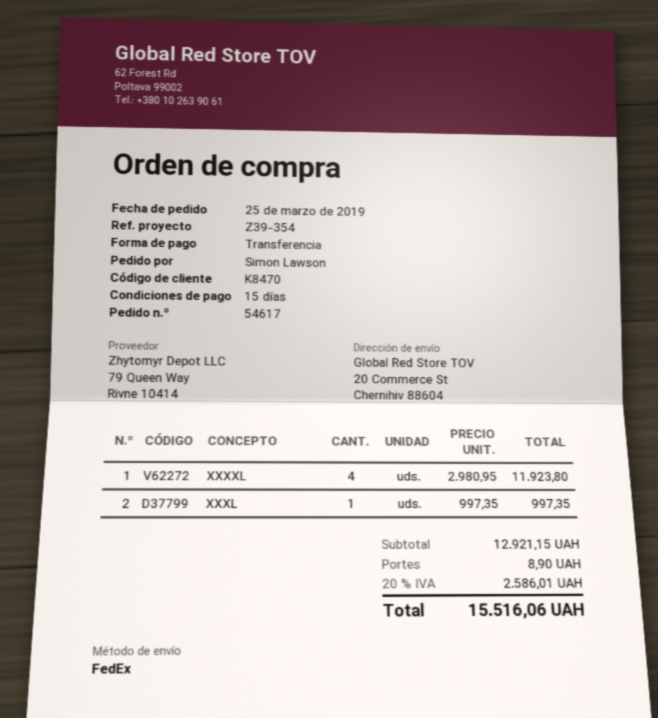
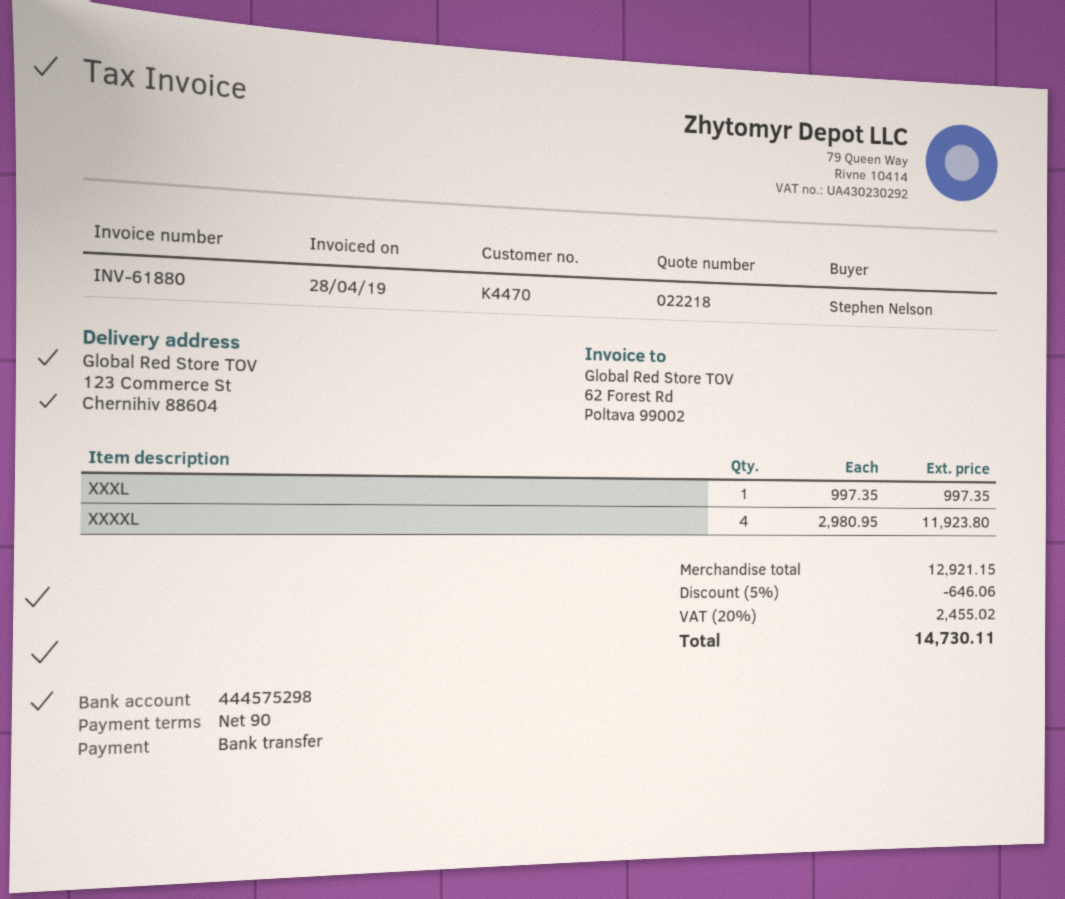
payment terms: 15 days -> 90 days
customer number: K8470 -> K4470
ordered by: Simon Lawson -> Stephen Nelson
ship to: 20 Commerce St, Chernihiv 88604 -> 123 Commerce St, Chernihiv 88604
discount: none -> 5% = 646.06
shipping: 8.90 -> none
tax: 20% = 2586.01 -> 20% = 2455.02
total: 15516.06 -> 14730.11

